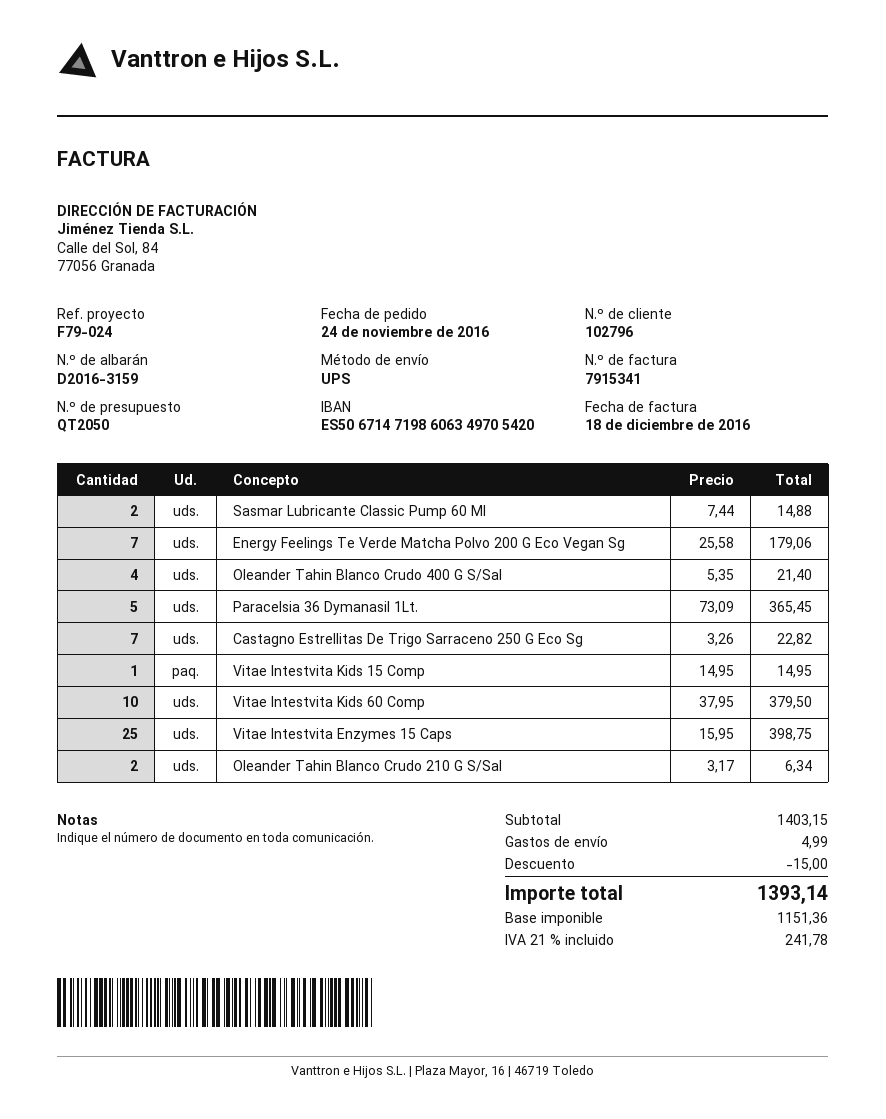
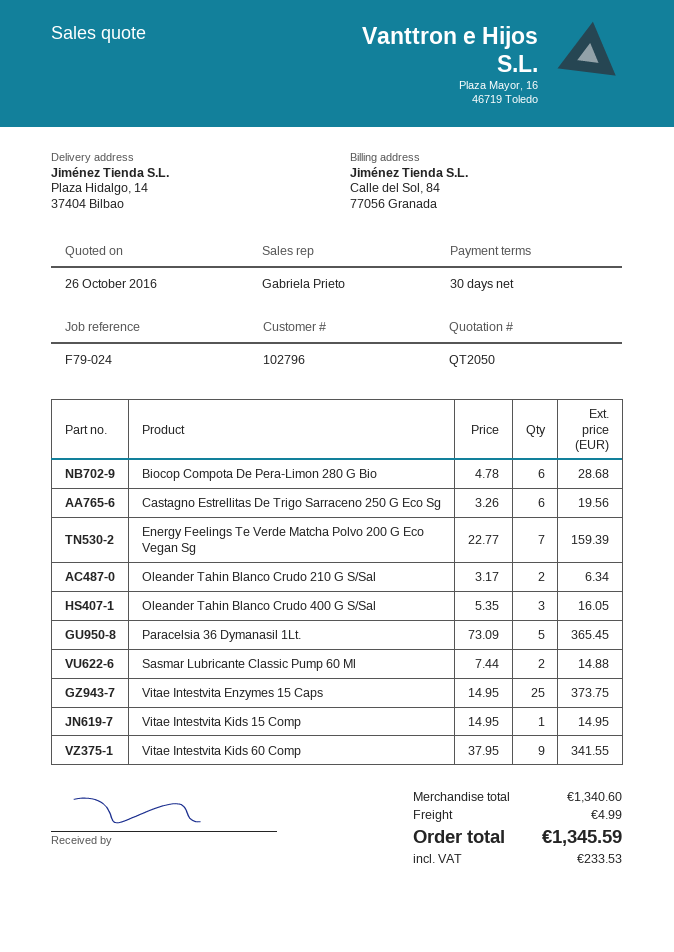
Energy Feelings Te Verde Matcha Polvo 200 G Eco Vegan Sg: 7 x 25.58 = 179.06 -> 7 x 22.77 = 159.39
Oleander Tahin Blanco Crudo 400 G S/Sal: 4 x 5.35 = 21.40 -> 3 x 5.35 = 16.05
Castagno Estrellitas De Trigo Sarraceno 250 G Eco Sg: 7 x 3.26 = 22.82 -> 6 x 3.26 = 19.56
Vitae Intestvita Kids 60 Comp: 10 x 37.95 = 379.50 -> 9 x 37.95 = 341.55
Vitae Intestvita Enzymes 15 Caps: 25 x 15.95 = 398.75 -> 25 x 14.95 = 373.75
Biocop Compota De Pera-Limon 280 G Bio: none -> 6 x 4.78 = 28.68
subtotal: 1403.15 -> 1340.60
discount: 15.00 -> none
tax: 241.78 -> 233.53
total: 1393.14 -> 1345.59

